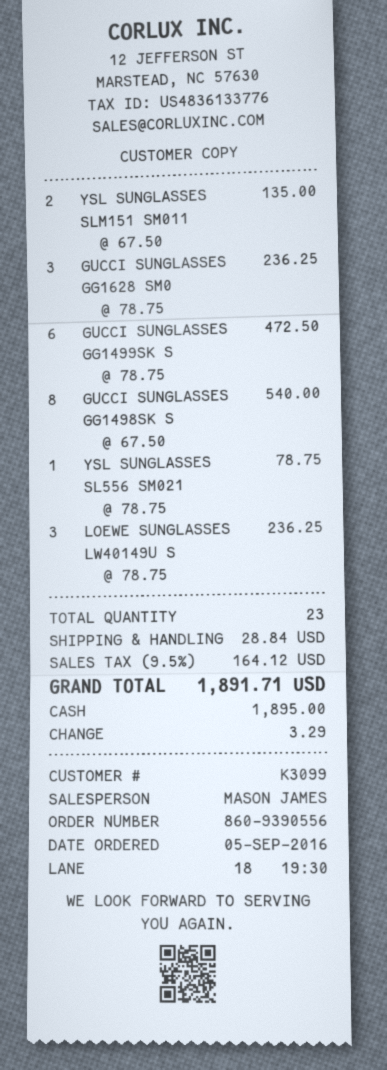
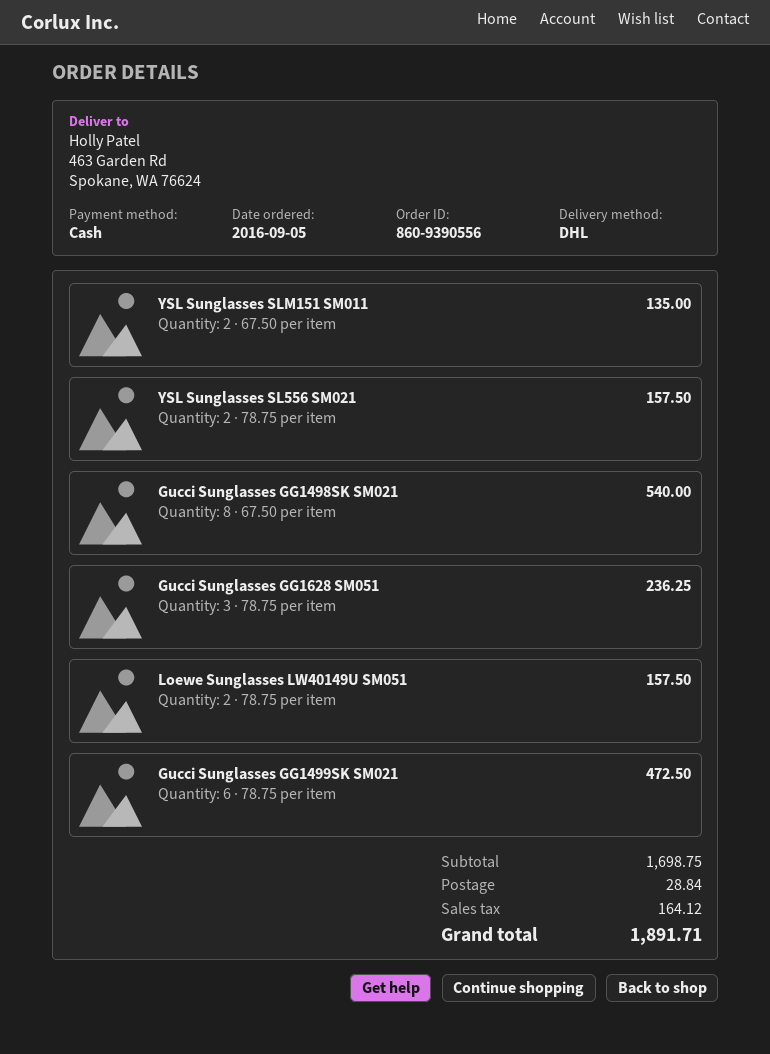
YSL SUNGLASSES SL556 SM021: 1 x 78.75 = 78.75 -> 2 x 78.75 = 157.50
LOEWE SUNGLASSES LW40149U S: 3 x 78.75 = 236.25 -> 2 x 78.75 = 157.50

